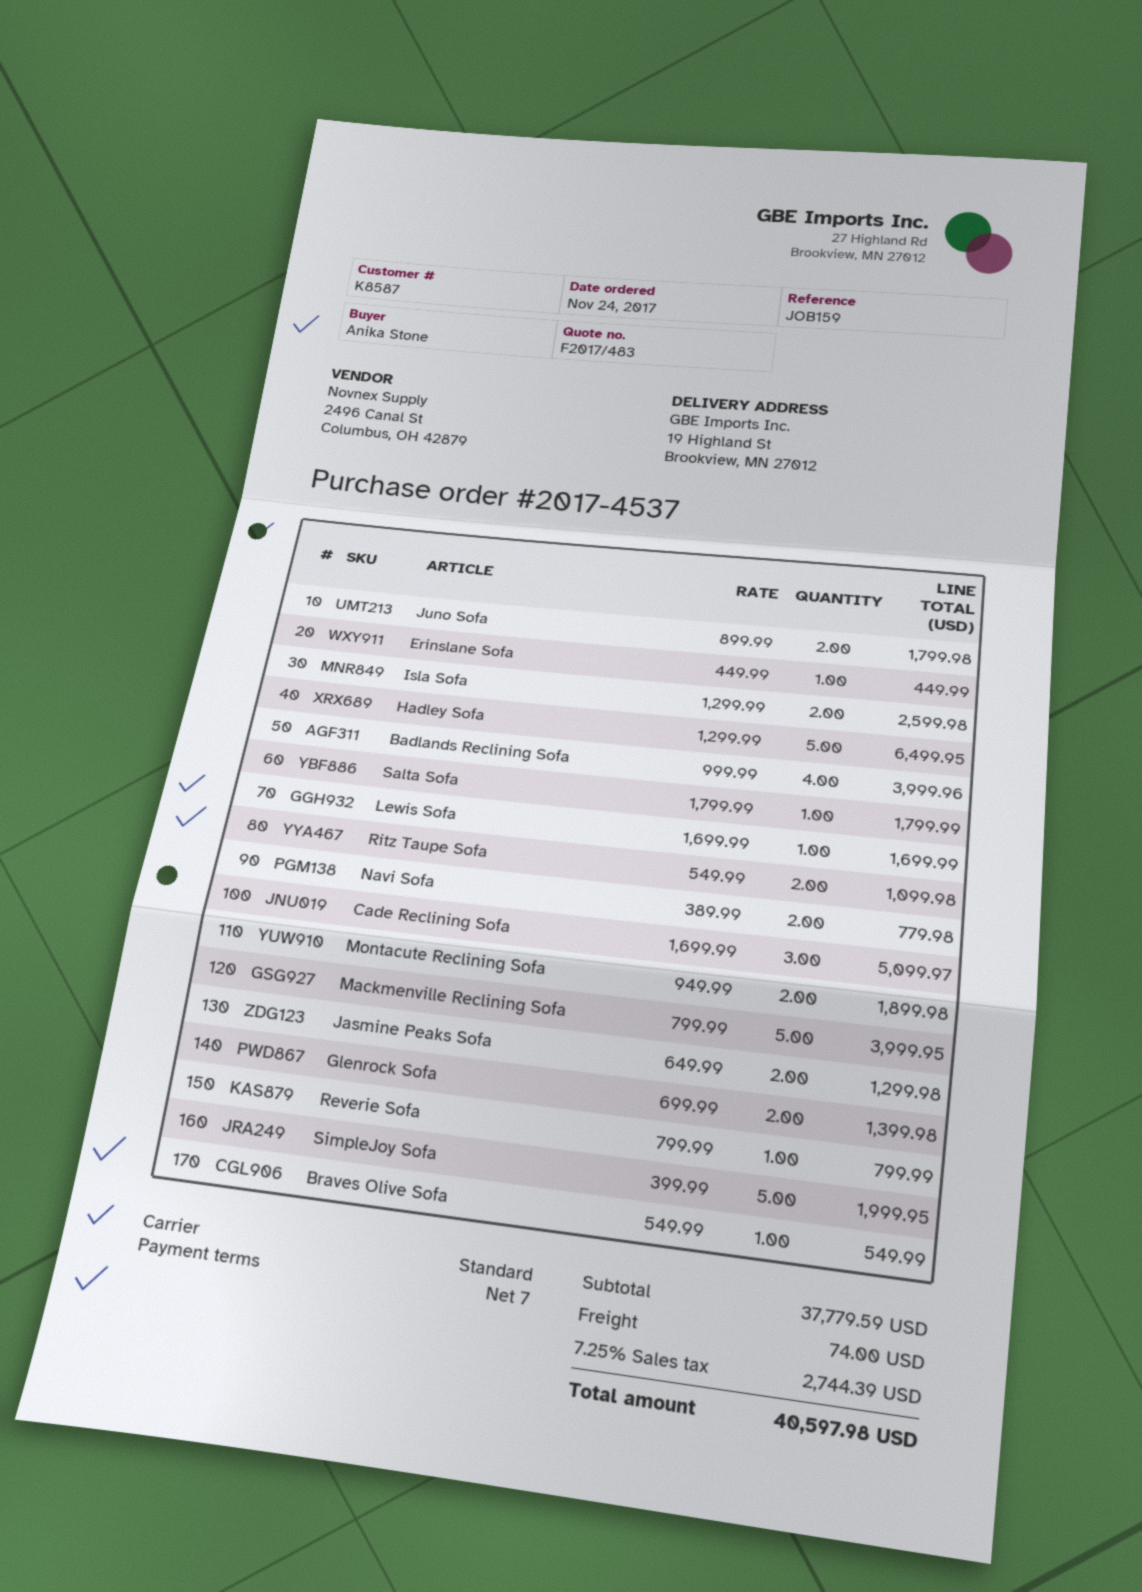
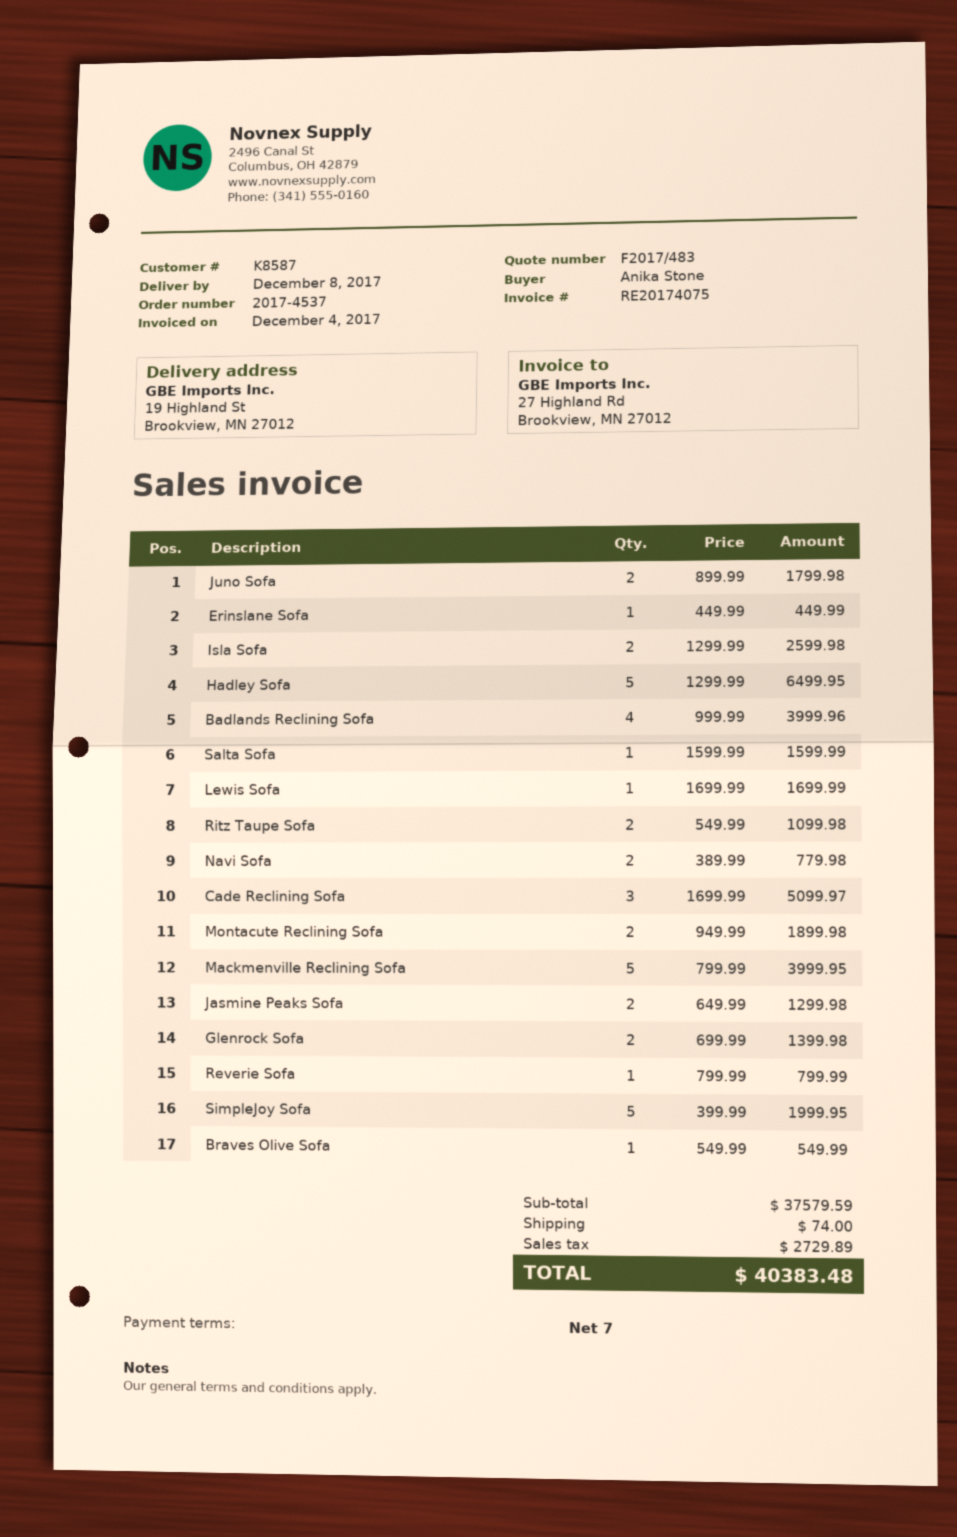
Salta Sofa: 1 x 1799.99 = 1799.99 -> 1 x 1599.99 = 1599.99
subtotal: 37779.59 -> 37579.59
tax: 2744.39 -> 2729.89
total: 40597.98 -> 40383.48

